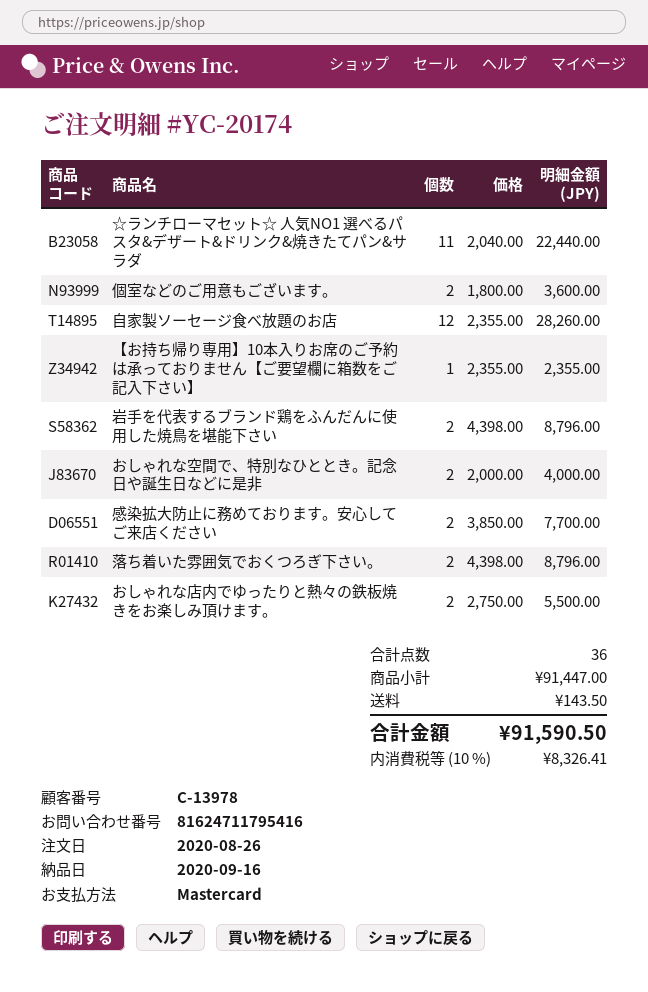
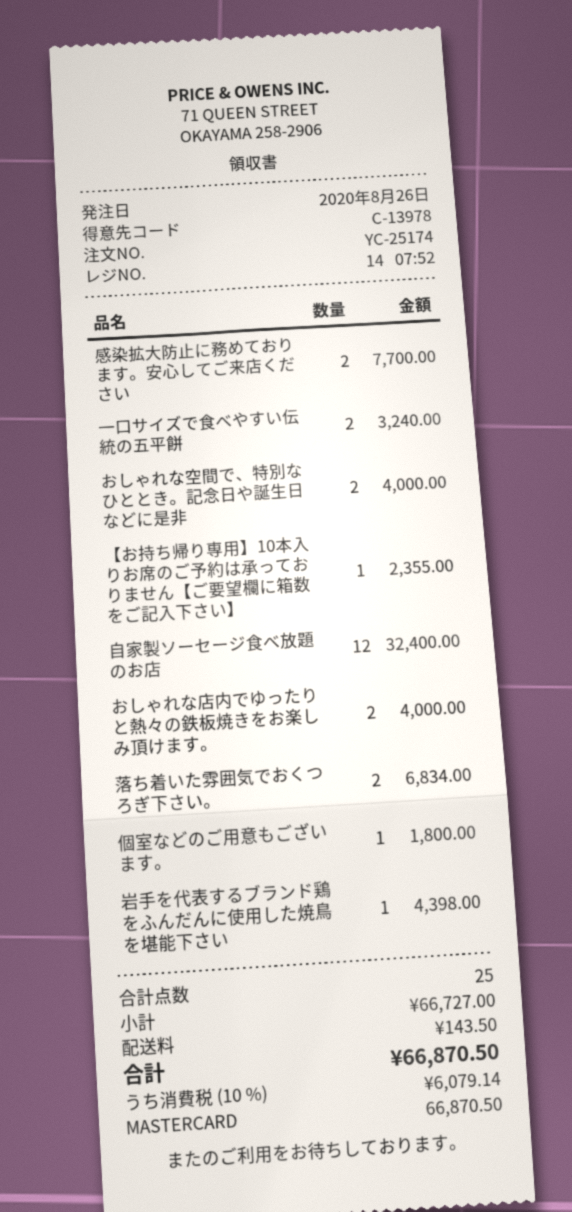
order number: YC-20174 -> YC-25174
☆ランチローマセット☆ 人気NO1 選べるパスタ&デザート&ドリンク&焼きたてパン&サラダ: 11 for 22440.00 -> none
個室などのご用意もございます。: 2 for 3600.00 -> 1 for 1800.00
自家製ソーセージ食べ放題のお店: 12 for 28260.00 -> 12 for 32400.00
岩手を代表するブランド鶏をふんだんに使用した焼鳥を堪能下さい: 2 for 8796.00 -> 1 for 4398.00
落ち着いた雰囲気でおくつろぎ下さい。: 2 for 8796.00 -> 2 for 6834.00
おしゃれな店内でゆったりと熱々の鉄板焼きをお楽しみ頂けます。: 2 for 5500.00 -> 2 for 4000.00
一口サイズで食べやすい伝統の五平餅: none -> 2 for 3240.00
total quantity: 36 -> 25
subtotal: 91447.00 -> 66727.00
tax: 10% = 8326.41 -> 10% = 6079.14
total: 91590.50 -> 66870.50

